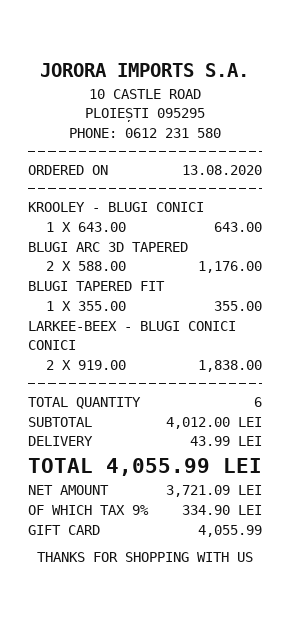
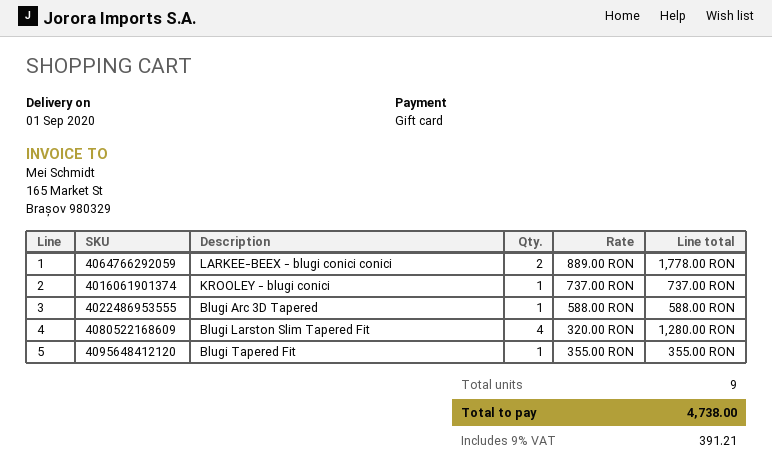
KROOLEY - BLUGI CONICI: 1 x 643.00 = 643.00 -> 1 x 737.00 = 737.00
BLUGI ARC 3D TAPERED: 2 x 588.00 = 1176.00 -> 1 x 588.00 = 588.00
LARKEE-BEEX - BLUGI CONICI CONICI: 2 x 919.00 = 1838.00 -> 2 x 889.00 = 1778.00
Blugi Larston Slim Tapered Fit: none -> 4 x 320.00 = 1280.00
total quantity: 6 -> 9
shipping: 43.99 -> none
tax: 9% = 334.90 -> 9% = 391.21
total: 4055.99 -> 4738.00

